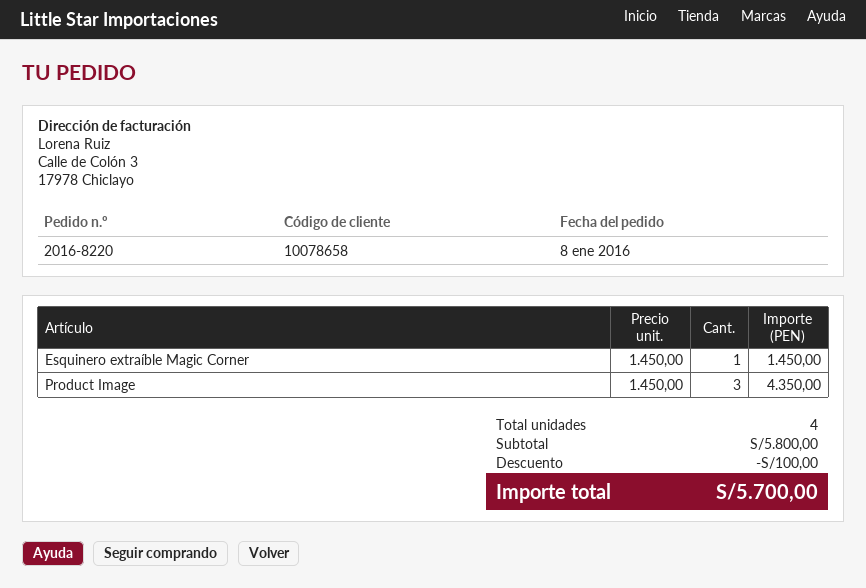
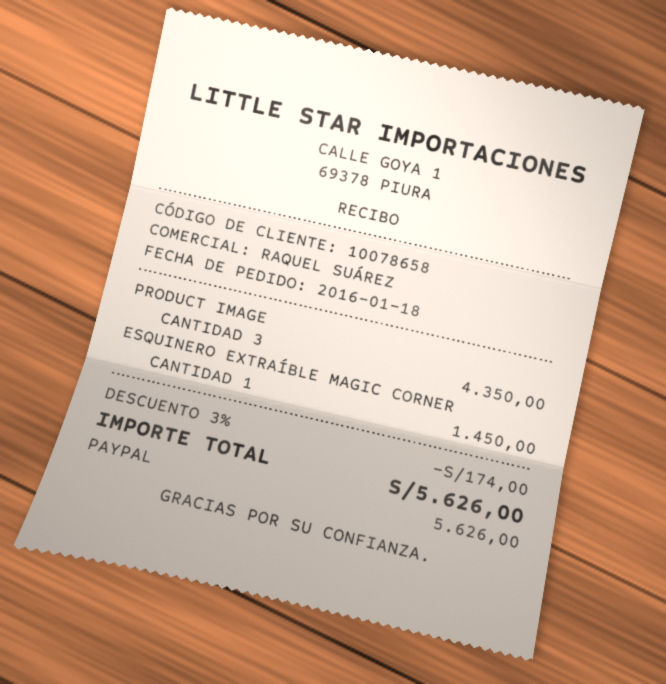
order date: 2016-01-08 -> 2016-01-18
discount: 100.00 -> 174.00
total: 5700.00 -> 5626.00

